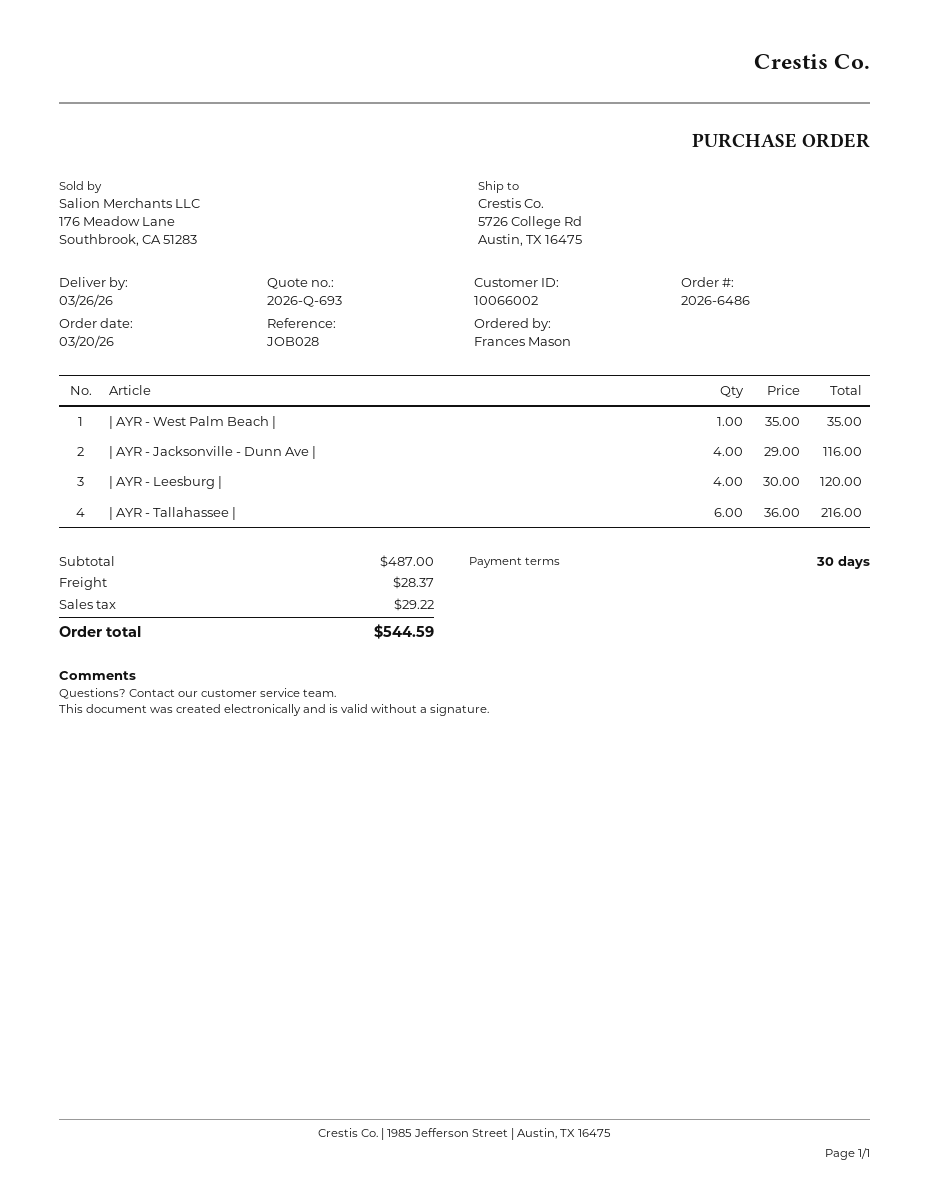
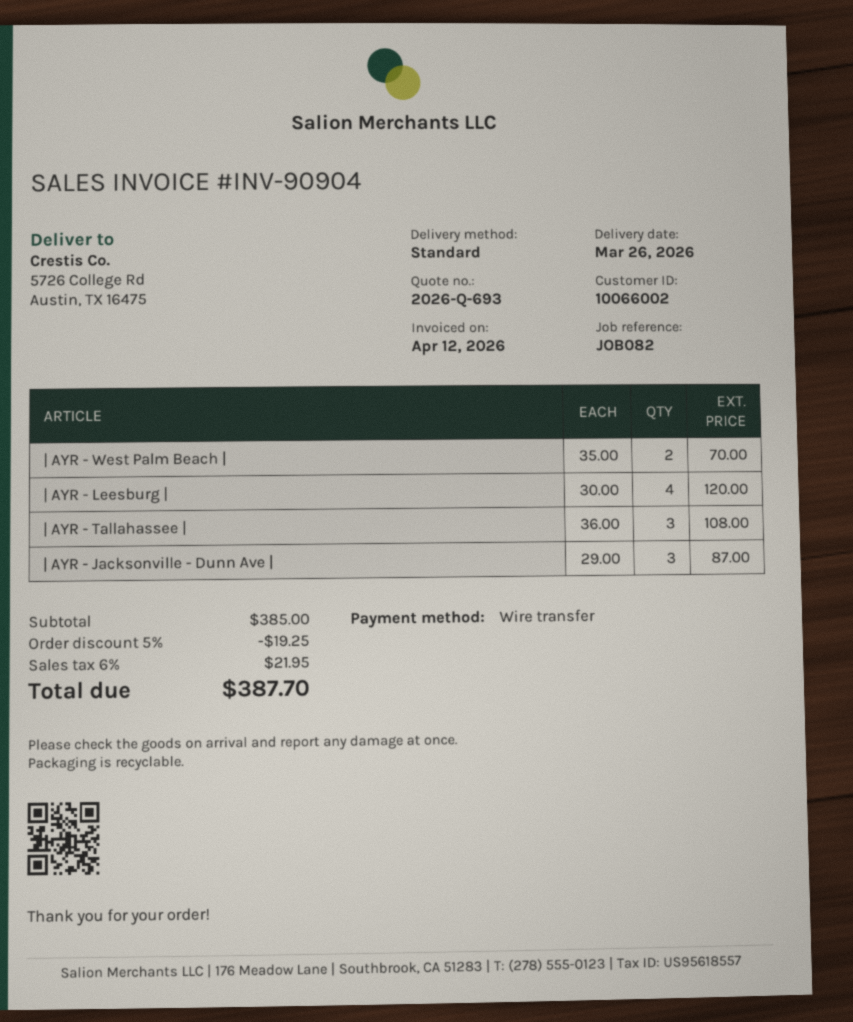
reference: JOB028 -> JOB082
| AYR - West Palm Beach |: 1 x 35.00 = 35.00 -> 2 x 35.00 = 70.00
| AYR - Jacksonville - Dunn Ave |: 4 x 29.00 = 116.00 -> 3 x 29.00 = 87.00
| AYR - Tallahassee |: 6 x 36.00 = 216.00 -> 3 x 36.00 = 108.00
subtotal: 487.00 -> 385.00
discount: none -> 5% = 19.25
shipping: 28.37 -> none
tax: 29.22 -> 21.95
total: 544.59 -> 387.70

